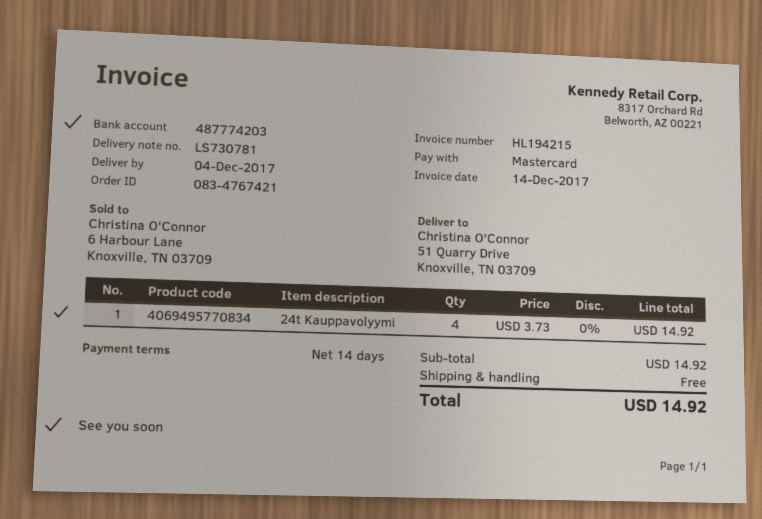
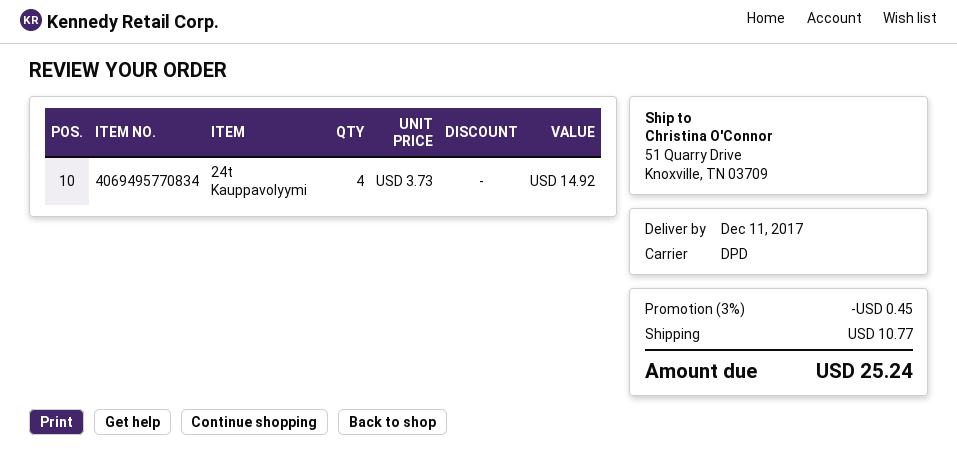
delivery date: 2017-12-04 -> 2017-12-11
discount: none -> 3% = 0.45
shipping: 0.00 -> 10.77
total: 14.92 -> 25.24

